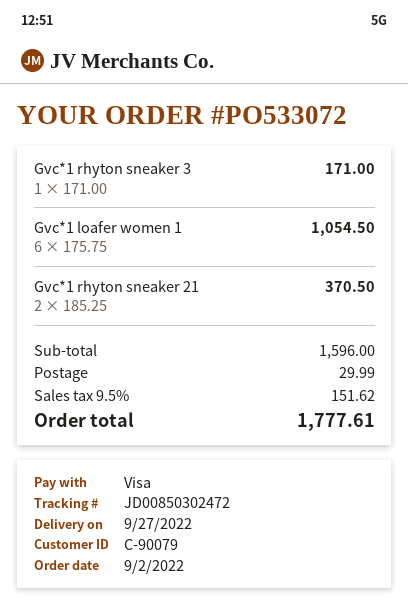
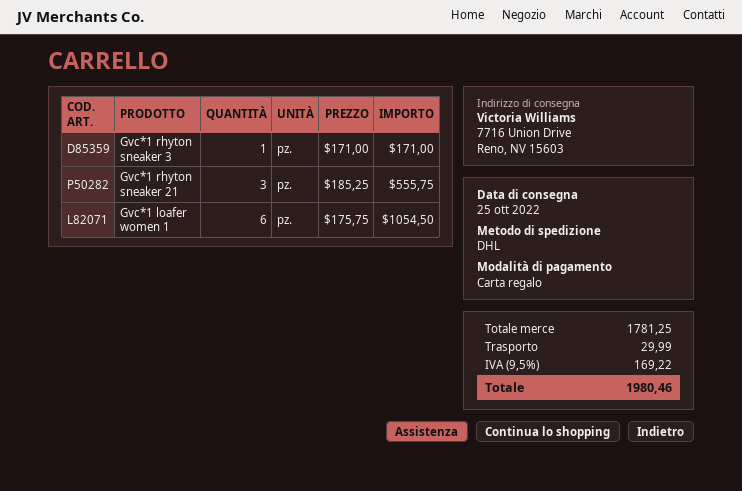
delivery date: 2022-09-27 -> 2022-10-25
payment method: Visa -> gift card
Gvc*1 rhyton sneaker 21: 2 x 185.25 = 370.50 -> 3 x 185.25 = 555.75
subtotal: 1596.00 -> 1781.25
tax: 9.5% = 151.62 -> 9.5% = 169.22
total: 1777.61 -> 1980.46

